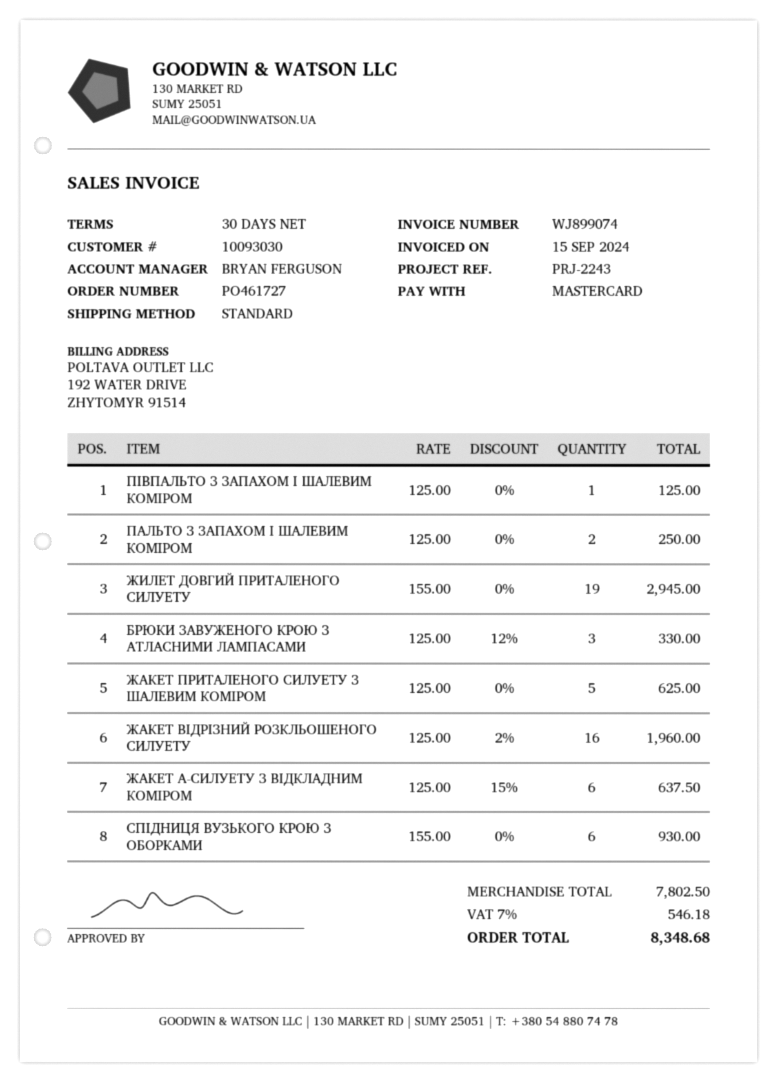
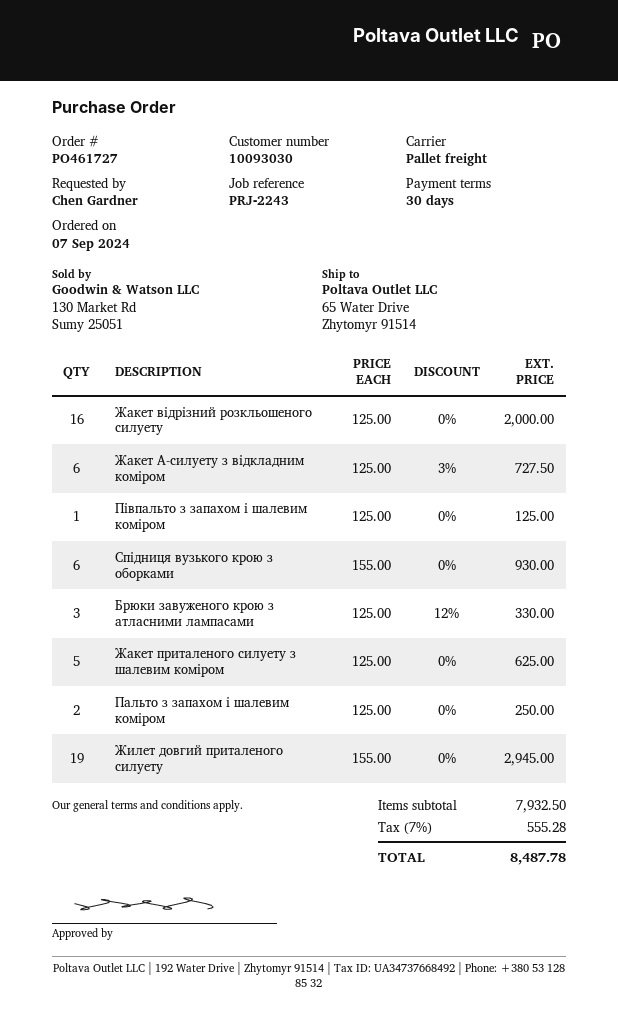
shipping method: standard -> pallet freight
ЖАКЕТ ВІДРІЗНИЙ РОЗКЛЬОШЕНОГО СИЛУЕТУ: 16 x 125.00 - 2% = 1960.00 -> 16 x 125.00 = 2000.00
ЖАКЕТ А-СИЛУЕТУ З ВІДКЛАДНИМ КОМІРОМ: 6 x 125.00 - 15% = 637.50 -> 6 x 125.00 - 3% = 727.50
subtotal: 7802.50 -> 7932.50
tax: 7% = 546.18 -> 7% = 555.28
total: 8348.68 -> 8487.78

